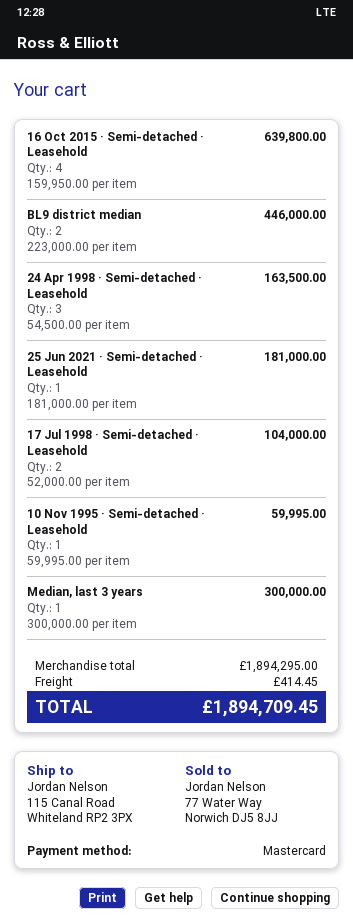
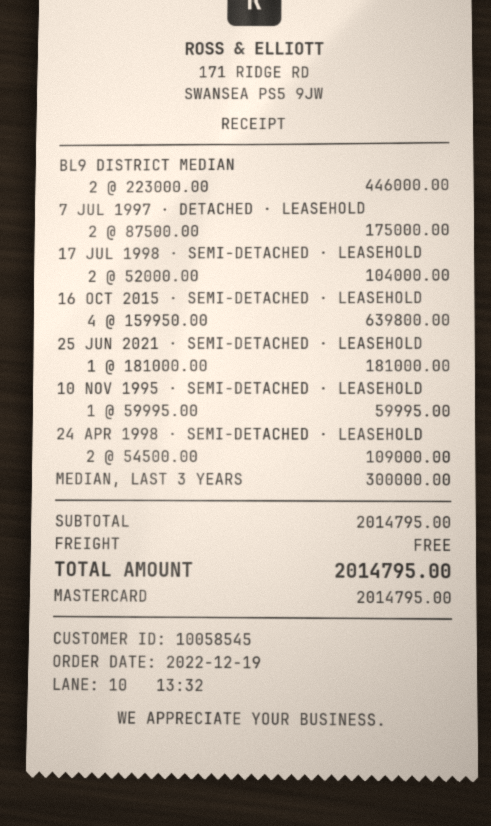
24 Apr 1998 · Semi-detached · Leasehold: 3 x 54500.00 = 163500.00 -> 2 x 54500.00 = 109000.00
7 JUL 1997 · DETACHED · LEASEHOLD: none -> 2 x 87500.00 = 175000.00
subtotal: 1894295.00 -> 2014795.00
shipping: 414.45 -> 0.00
total: 1894709.45 -> 2014795.00

